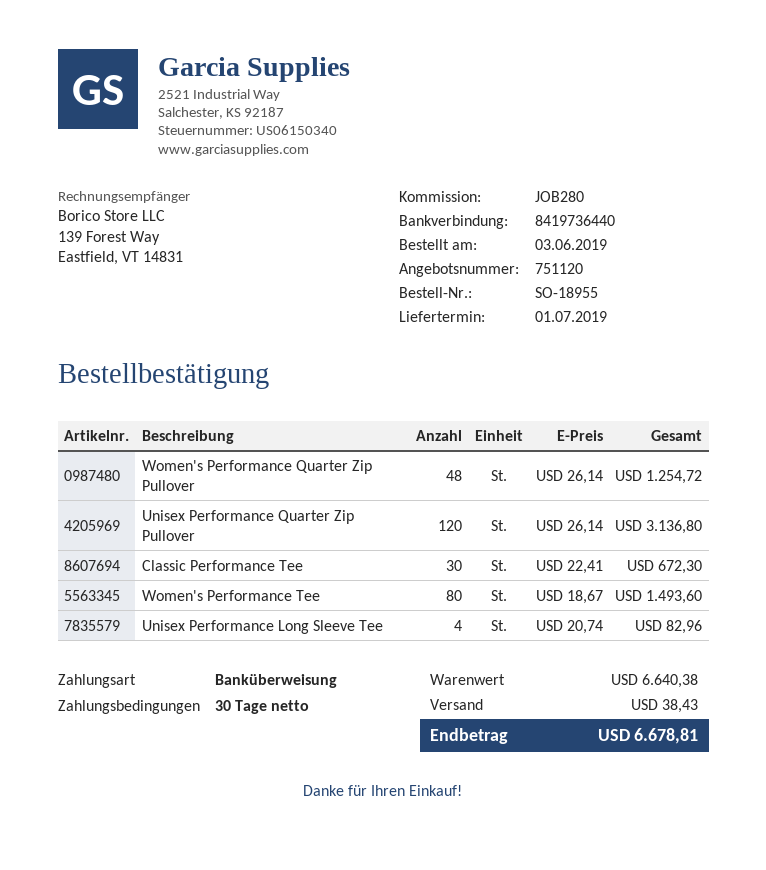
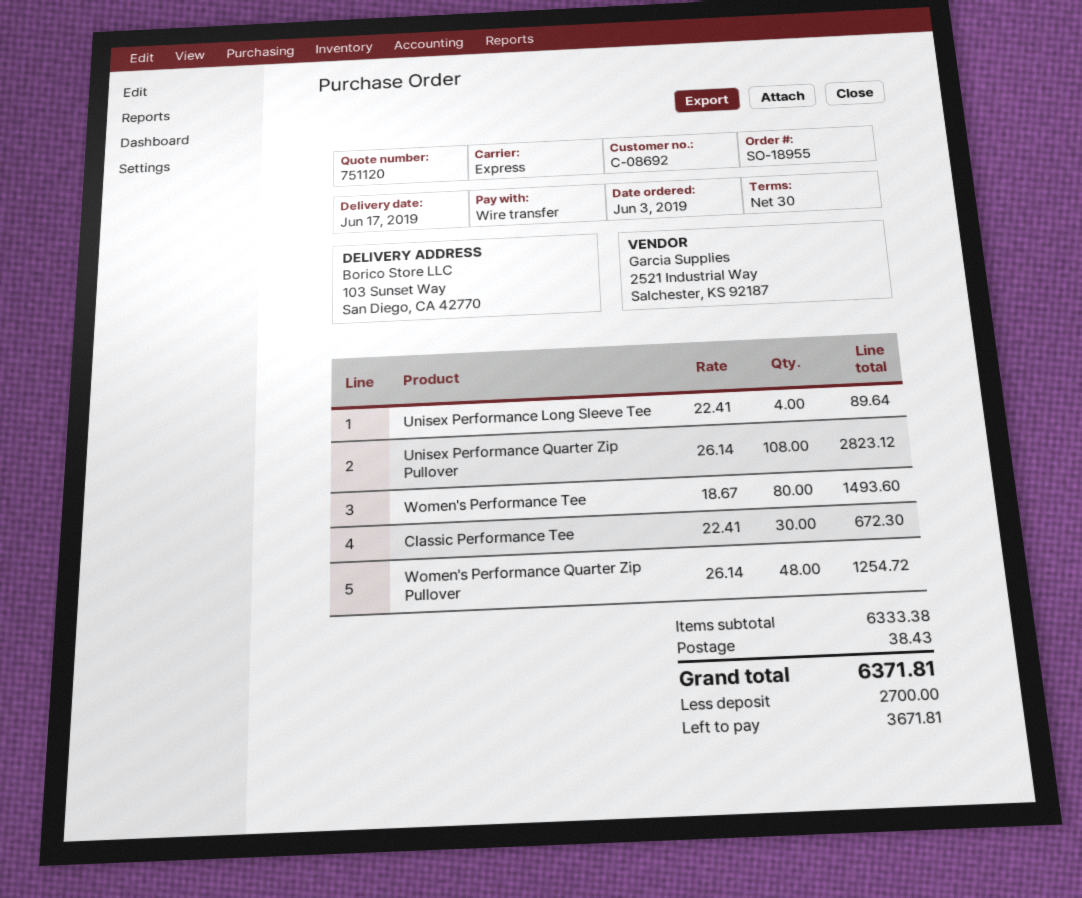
delivery date: 2019-07-01 -> 2019-06-17
Unisex Performance Quarter Zip Pullover: 120 x 26.14 = 3136.80 -> 108 x 26.14 = 2823.12
Unisex Performance Long Sleeve Tee: 4 x 20.74 = 82.96 -> 4 x 22.41 = 89.64
subtotal: 6640.38 -> 6333.38
total: 6678.81 -> 6371.81

